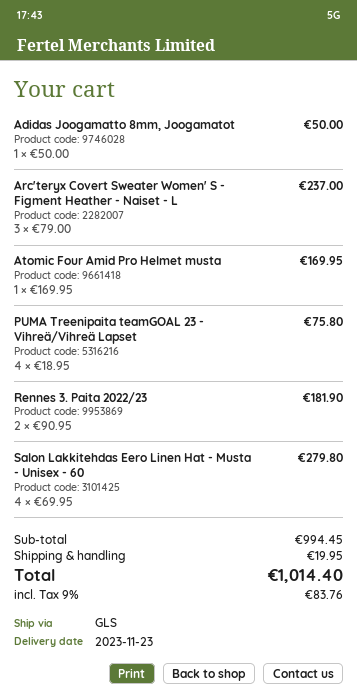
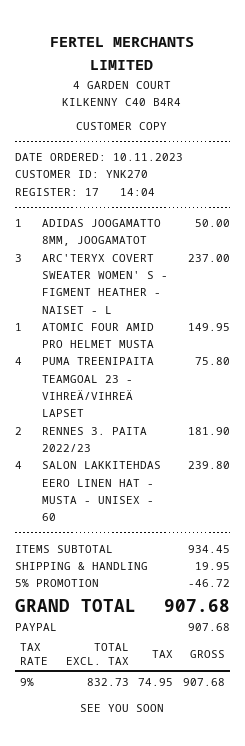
Atomic Four Amid Pro Helmet musta: 1 for 169.95 -> 1 for 149.95
Salon Lakkitehdas Eero Linen Hat - Musta - Unisex - 60: 4 for 279.80 -> 4 for 239.80
subtotal: 994.45 -> 934.45
discount: none -> 5% = 46.72
tax: 9% = 83.76 -> 9% = 74.95
total: 1014.40 -> 907.68

